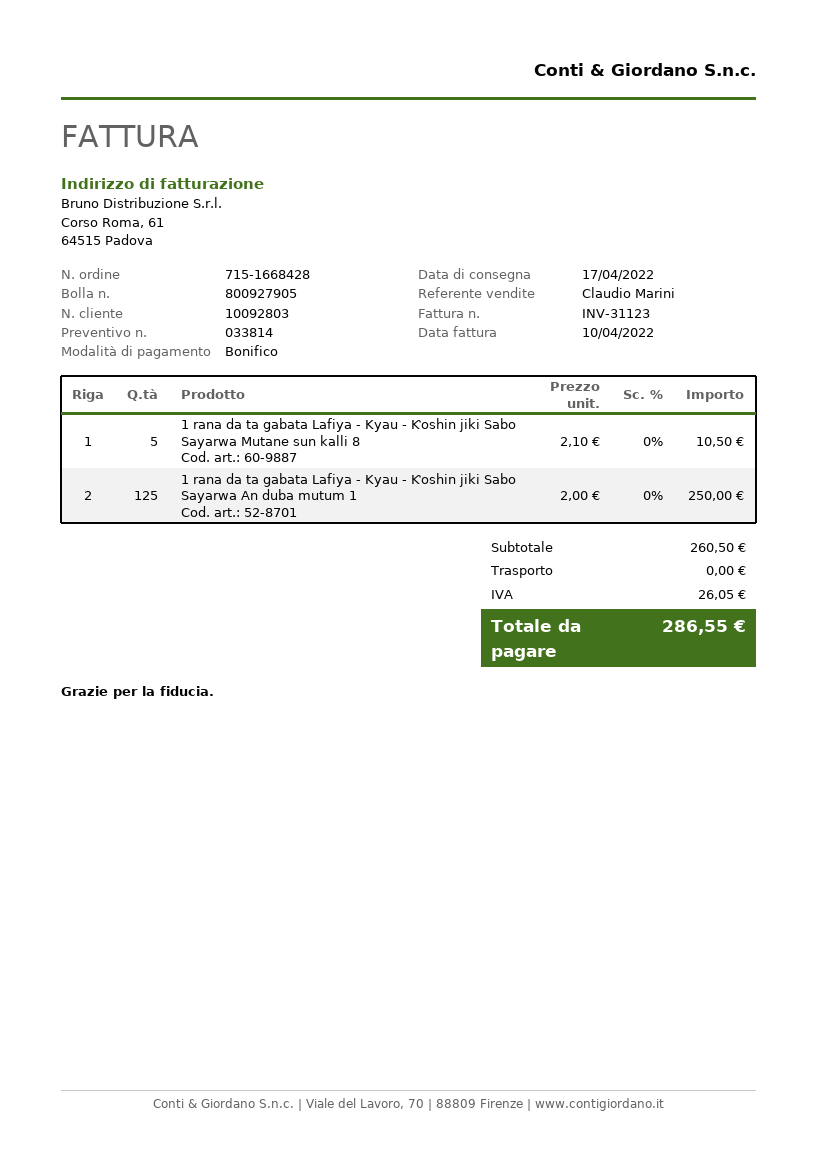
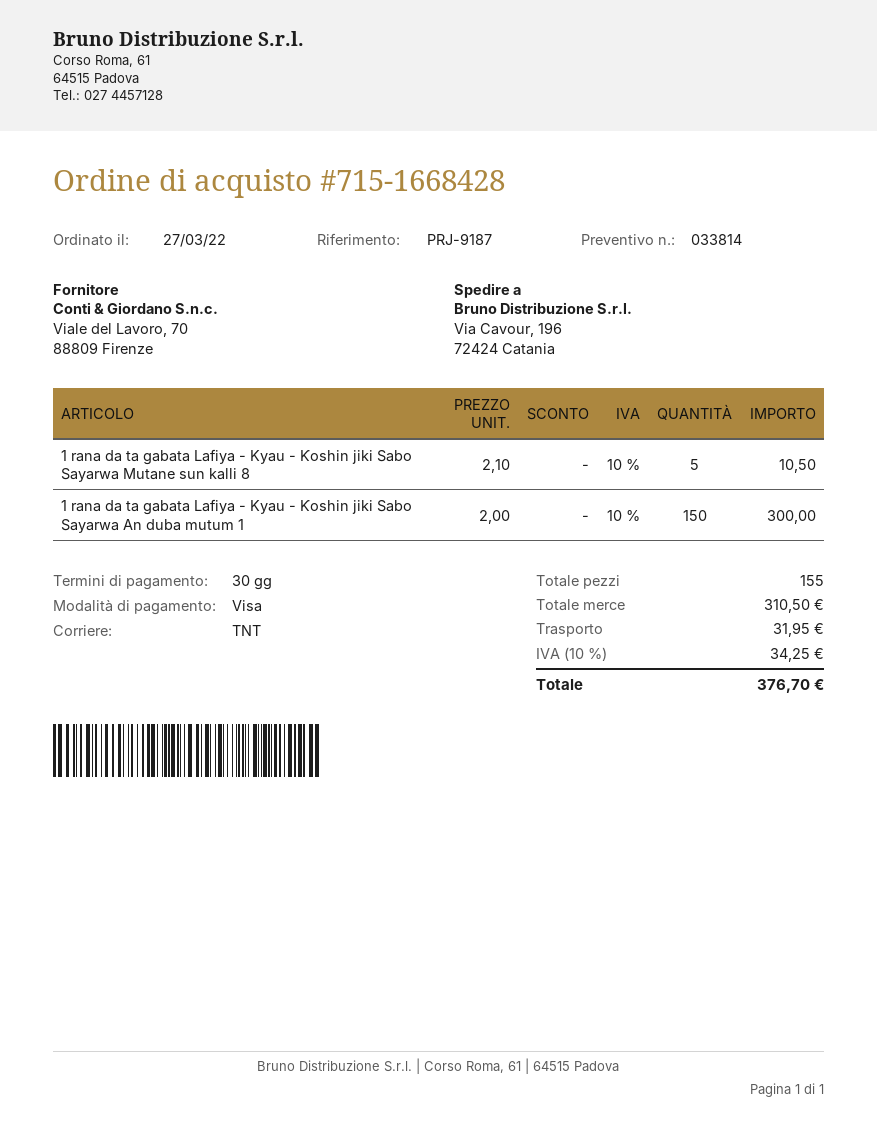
payment method: bank transfer -> Visa
1 rana da ta gabata Lafiya - Kyau - Ƙoshin jiki Sabo Sayarwa An duba mutum 1: 125 x 2.00 = 250.00 -> 150 x 2.00 = 300.00
subtotal: 260.50 -> 310.50
shipping: 0.00 -> 31.95
tax: 26.05 -> 34.25
total: 286.55 -> 376.70

